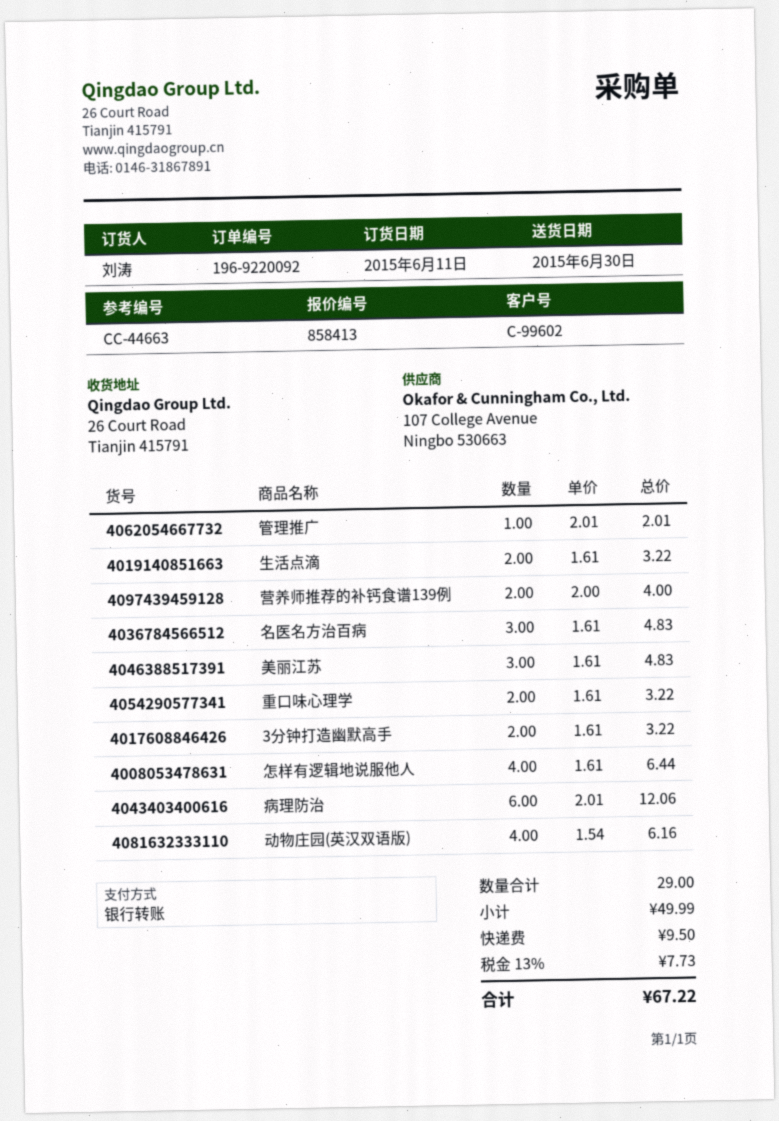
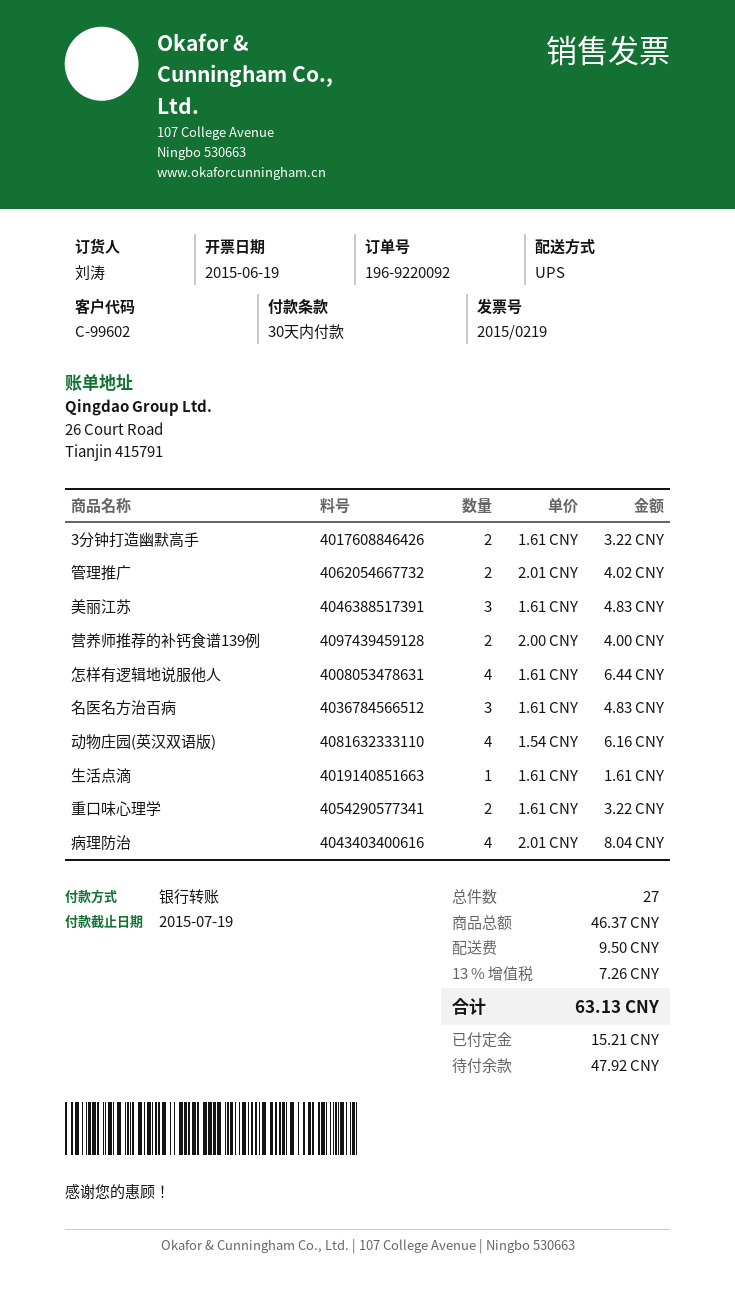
管理推广: 1 x 2.01 = 2.01 -> 2 x 2.01 = 4.02
生活点滴: 2 x 1.61 = 3.22 -> 1 x 1.61 = 1.61
病理防治: 6 x 2.01 = 12.06 -> 4 x 2.01 = 8.04
total quantity: 29 -> 27
subtotal: 49.99 -> 46.37
tax: 13% = 7.73 -> 13% = 7.26
total: 67.22 -> 63.13

